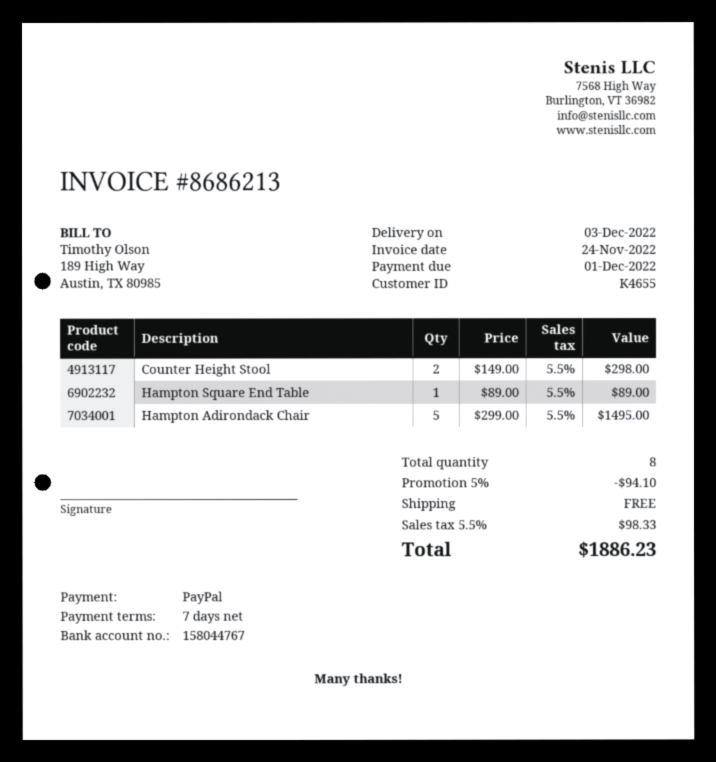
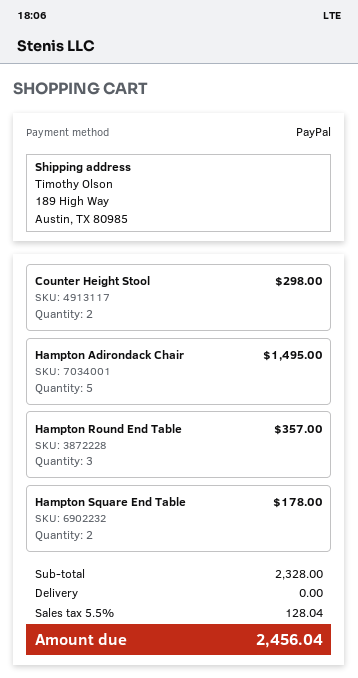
Hampton Square End Table: 1 for 89.00 -> 2 for 178.00
Hampton Round End Table: none -> 3 for 357.00
discount: 5% = 94.10 -> none
tax: 5.5% = 98.33 -> 5.5% = 128.04
total: 1886.23 -> 2456.04

